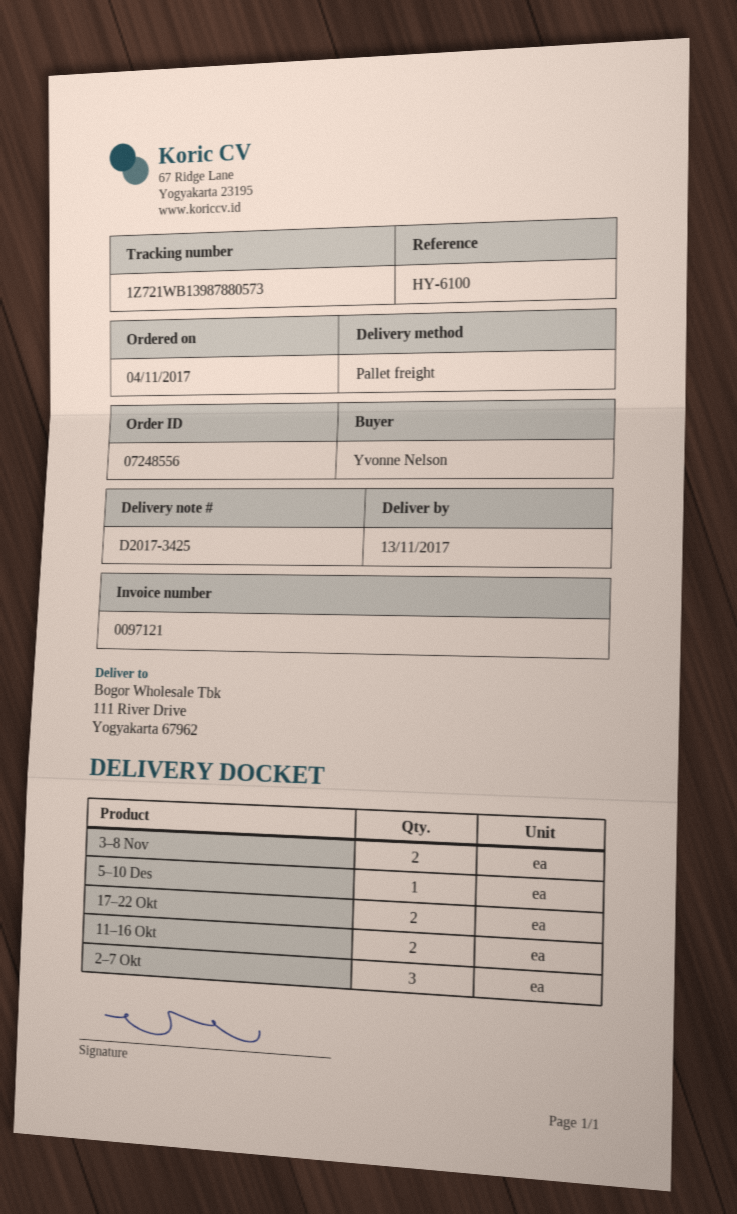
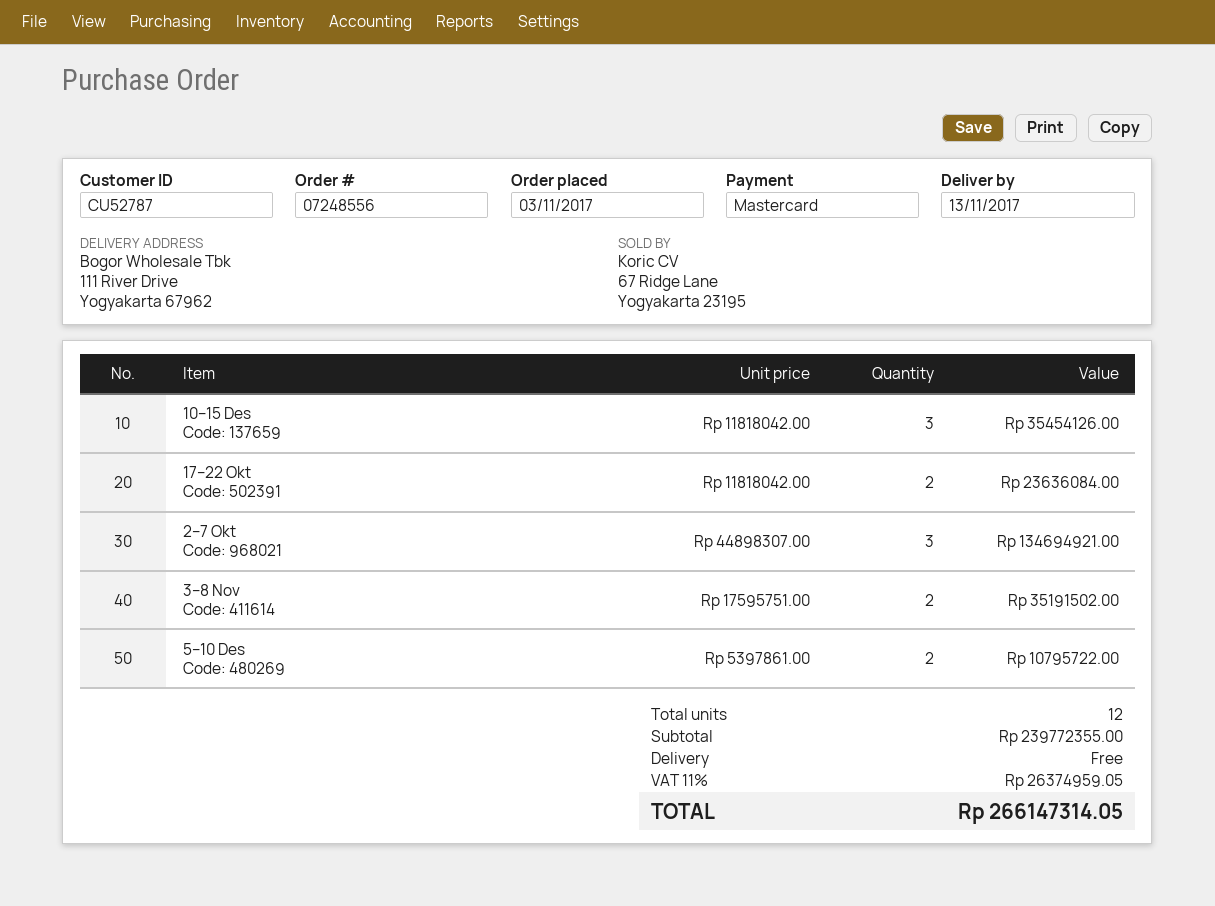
order date: 2017-11-04 -> 2017-11-03
5–10 Des: 1 -> 2
11–16 Okt: 2 -> none
10–15 Des: none -> 3

